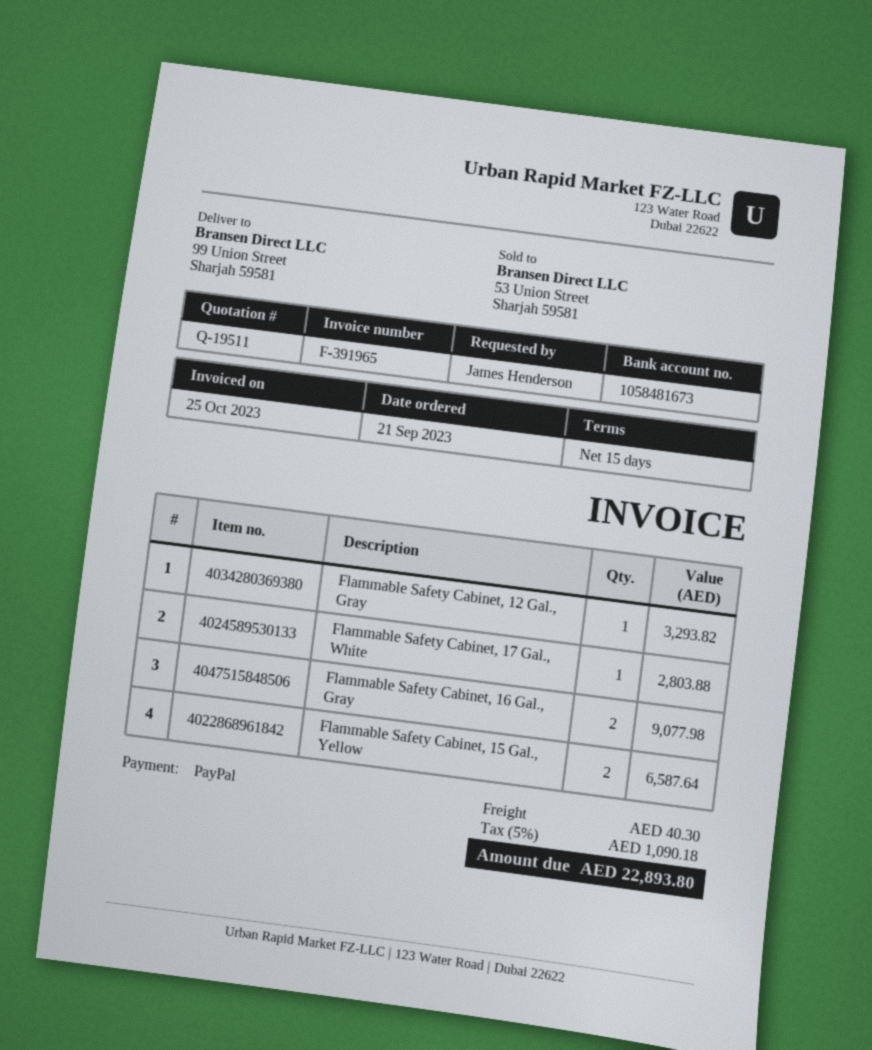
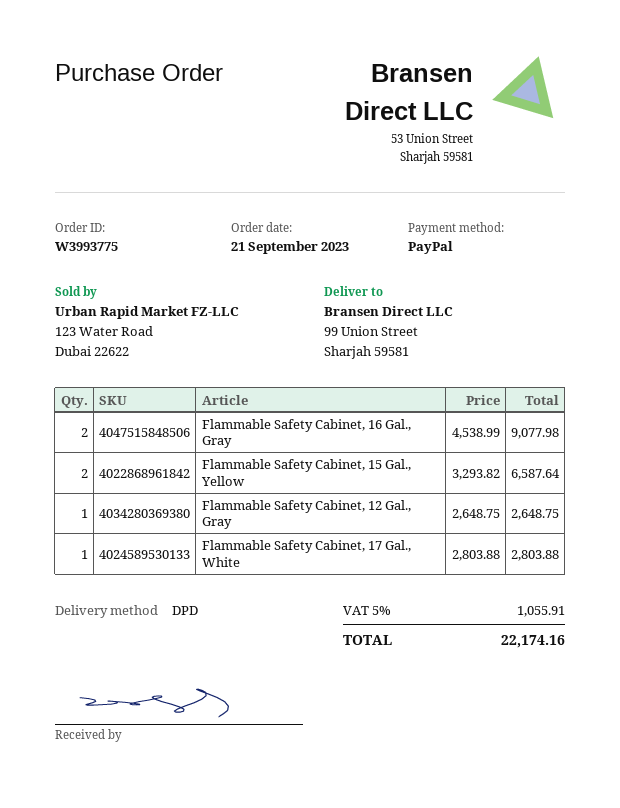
Flammable Safety Cabinet, 12 Gal., Gray: 1 for 3293.82 -> 1 for 2648.75
shipping: 40.30 -> none
tax: 5% = 1090.18 -> 5% = 1055.91
total: 22893.80 -> 22174.16

